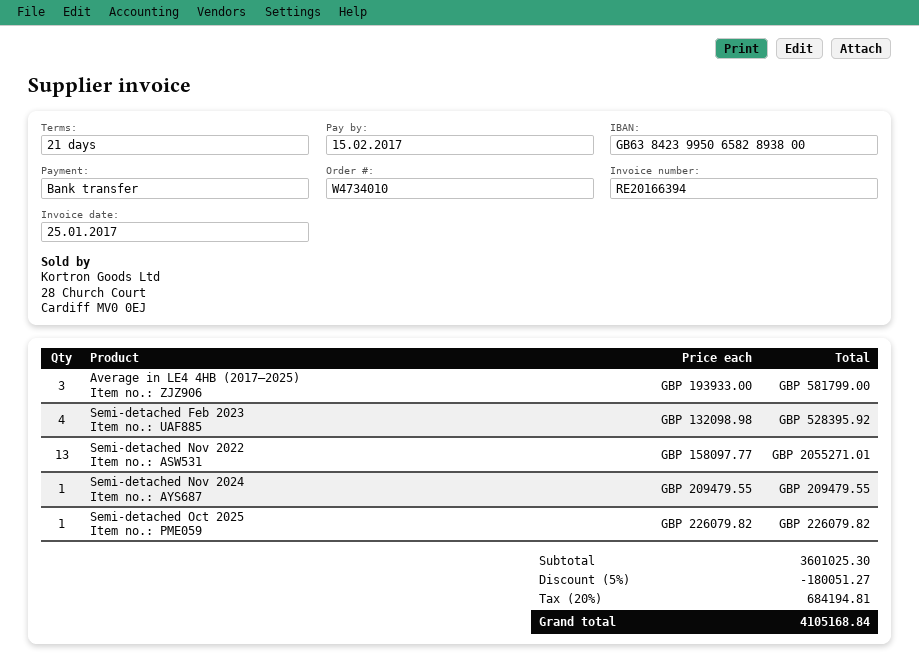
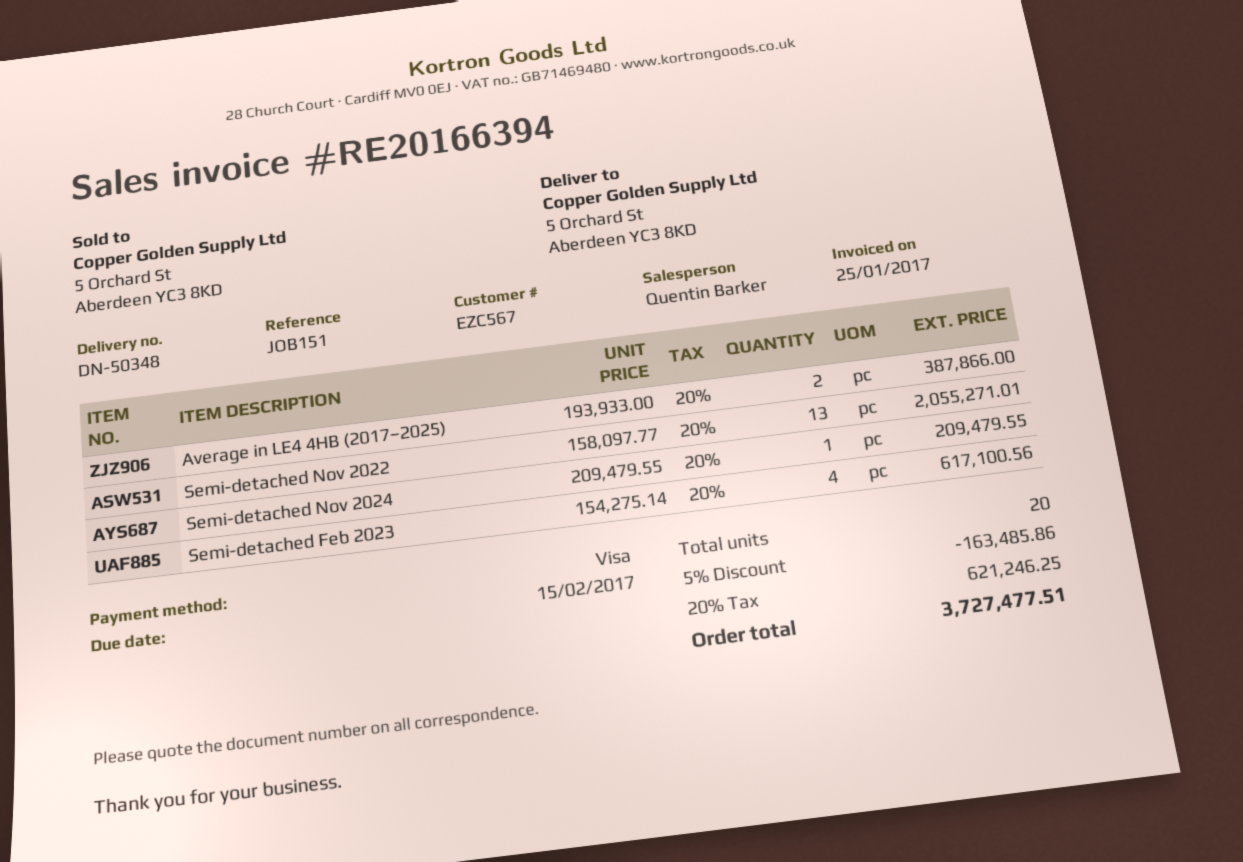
payment method: bank transfer -> Visa
Average in LE4 4HB (2017–2025): 3 x 193933.00 = 581799.00 -> 2 x 193933.00 = 387866.00
Semi-detached Feb 2023: 4 x 132098.98 = 528395.92 -> 4 x 154275.14 = 617100.56
Semi-detached Oct 2025: 1 x 226079.82 = 226079.82 -> none
discount: 5% = 180051.27 -> 5% = 163485.86
tax: 20% = 684194.81 -> 20% = 621246.25
total: 4105168.84 -> 3727477.51

